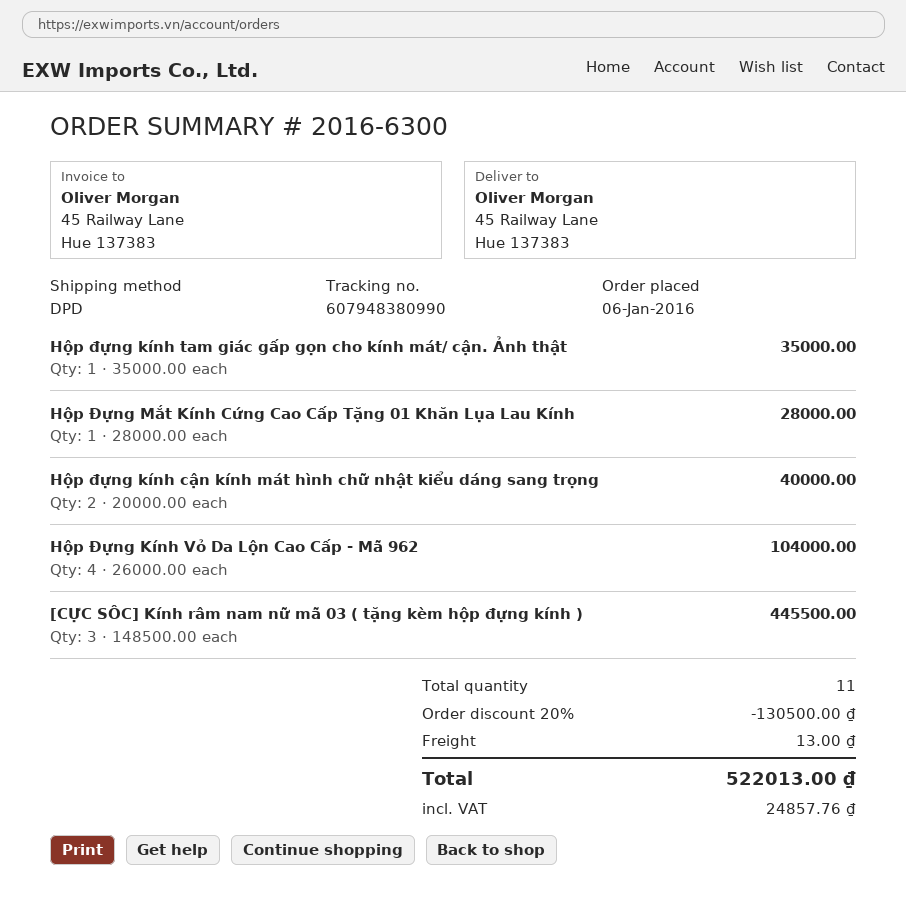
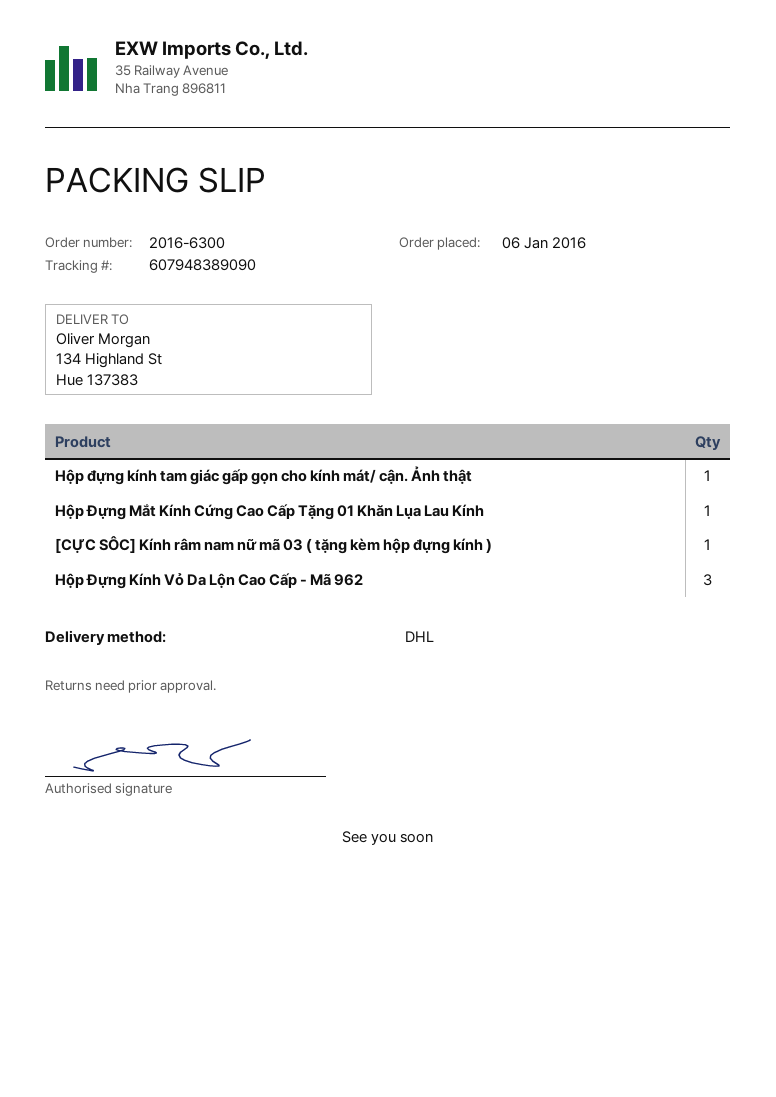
shipping method: DPD -> DHL
tracking number: 607948380990 -> 607948389090
ship to: 45 Railway Lane, Hue 137383 -> 134 Highland St, Hue 137383
Hộp đựng kính cận kính mát hình chữ nhật kiểu dáng sang trọng: 2 -> none
Hộp Đựng Kính Vỏ Da Lộn Cao Cấp - Mã 962: 4 -> 3
[CỰC SÔC] Kính râm nam nữ mã 03 ( tặng kèm hộp đựng kính ): 3 -> 1

